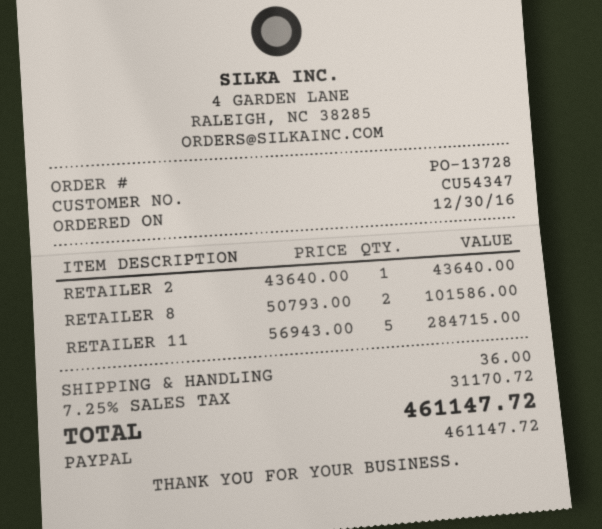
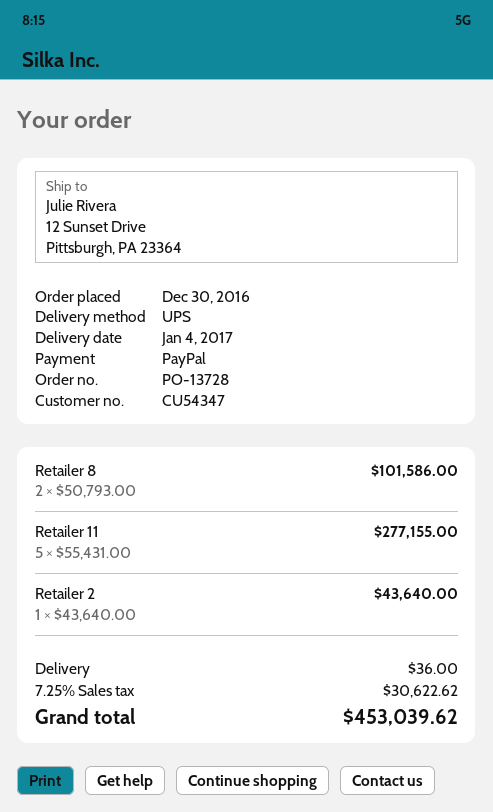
RETAILER 11: 5 x 56943.00 = 284715.00 -> 5 x 55431.00 = 277155.00
tax: 7.25% = 31170.72 -> 7.25% = 30622.62
total: 461147.72 -> 453039.62

